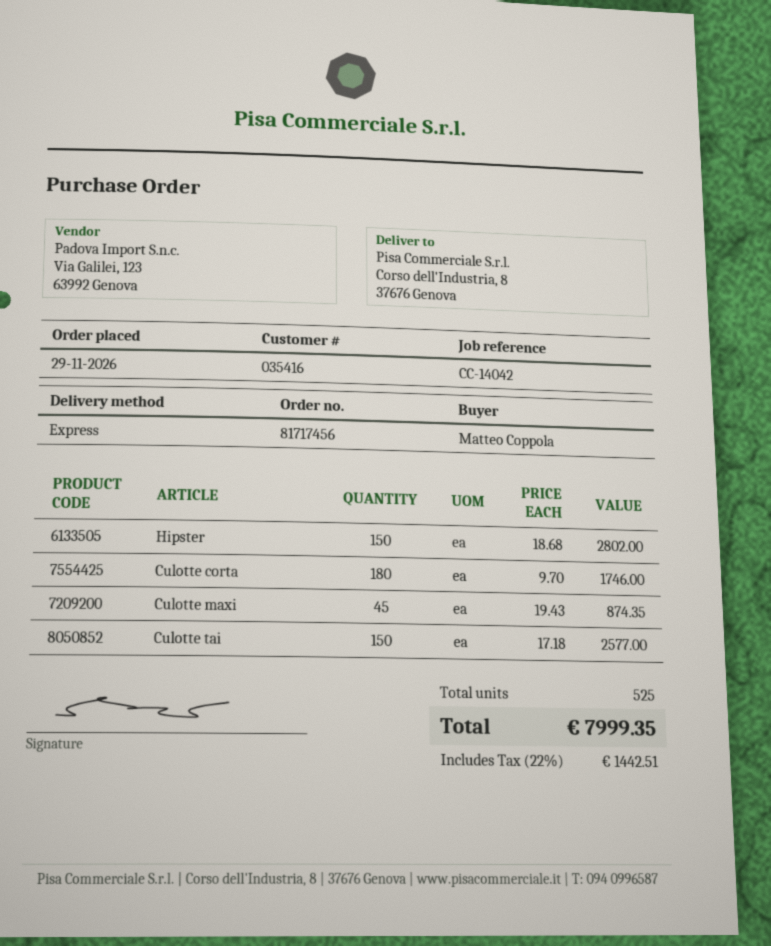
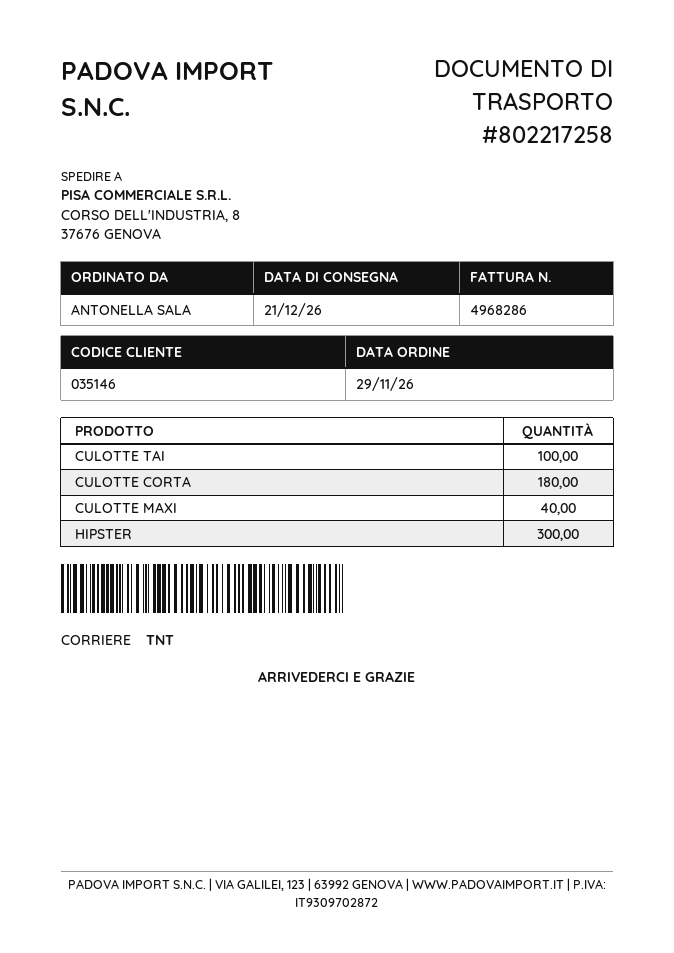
customer number: 035416 -> 035146
ordered by: Matteo Coppola -> ANTONELLA SALA
shipping method: express -> TNT
Hipster: 150 -> 300
Culotte maxi: 45 -> 40
Culotte tai: 150 -> 100

